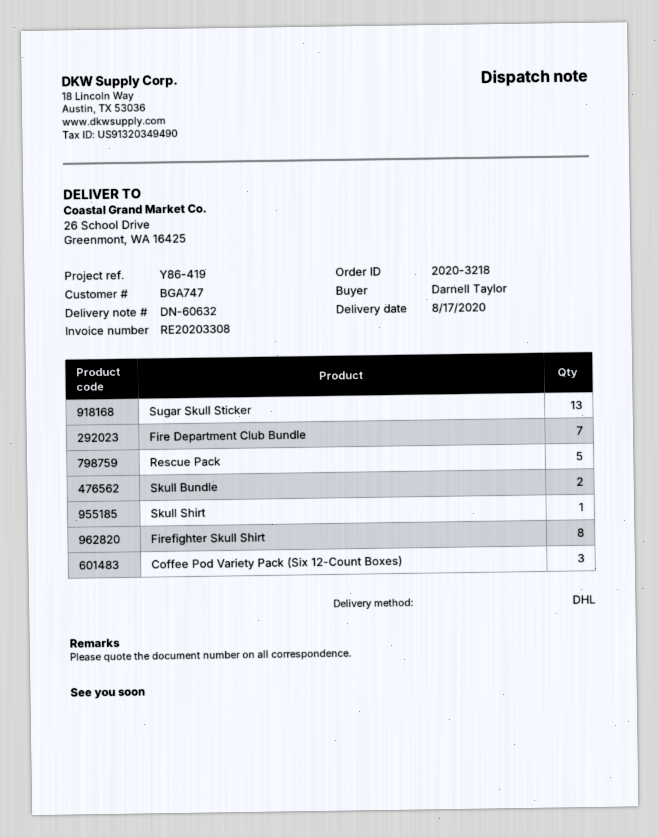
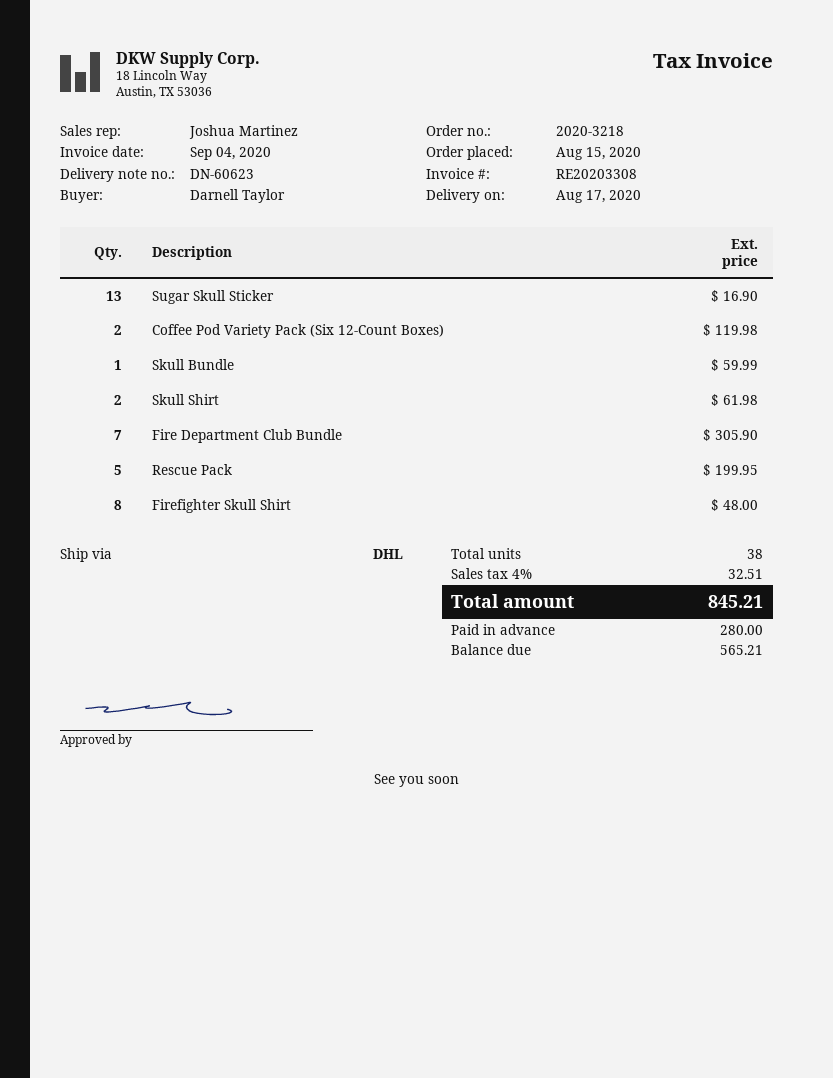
delivery note number: DN-60632 -> DN-60623
Skull Bundle: 2 -> 1
Skull Shirt: 1 -> 2
Coffee Pod Variety Pack (Six 12-Count Boxes): 3 -> 2

